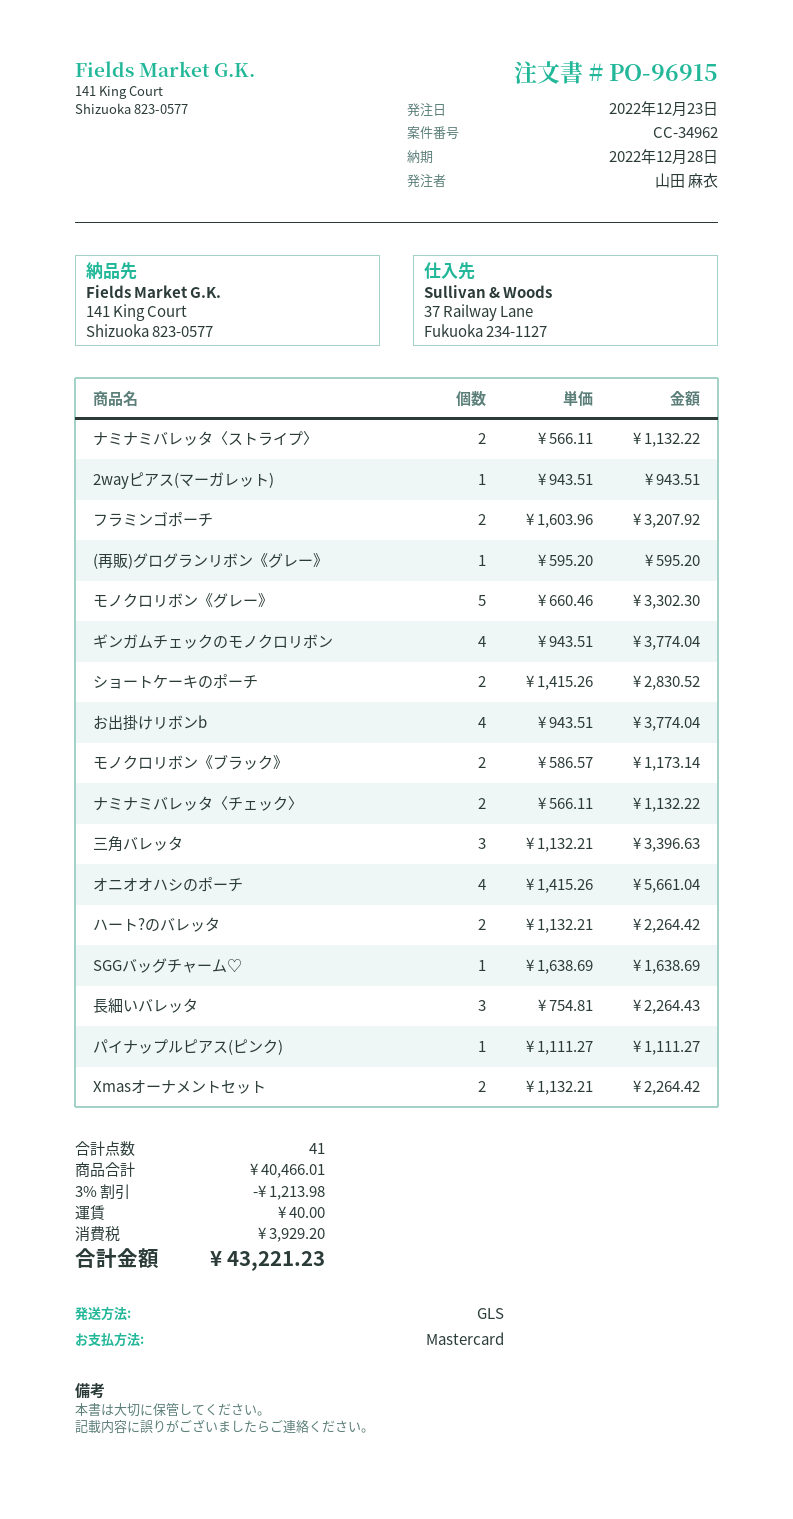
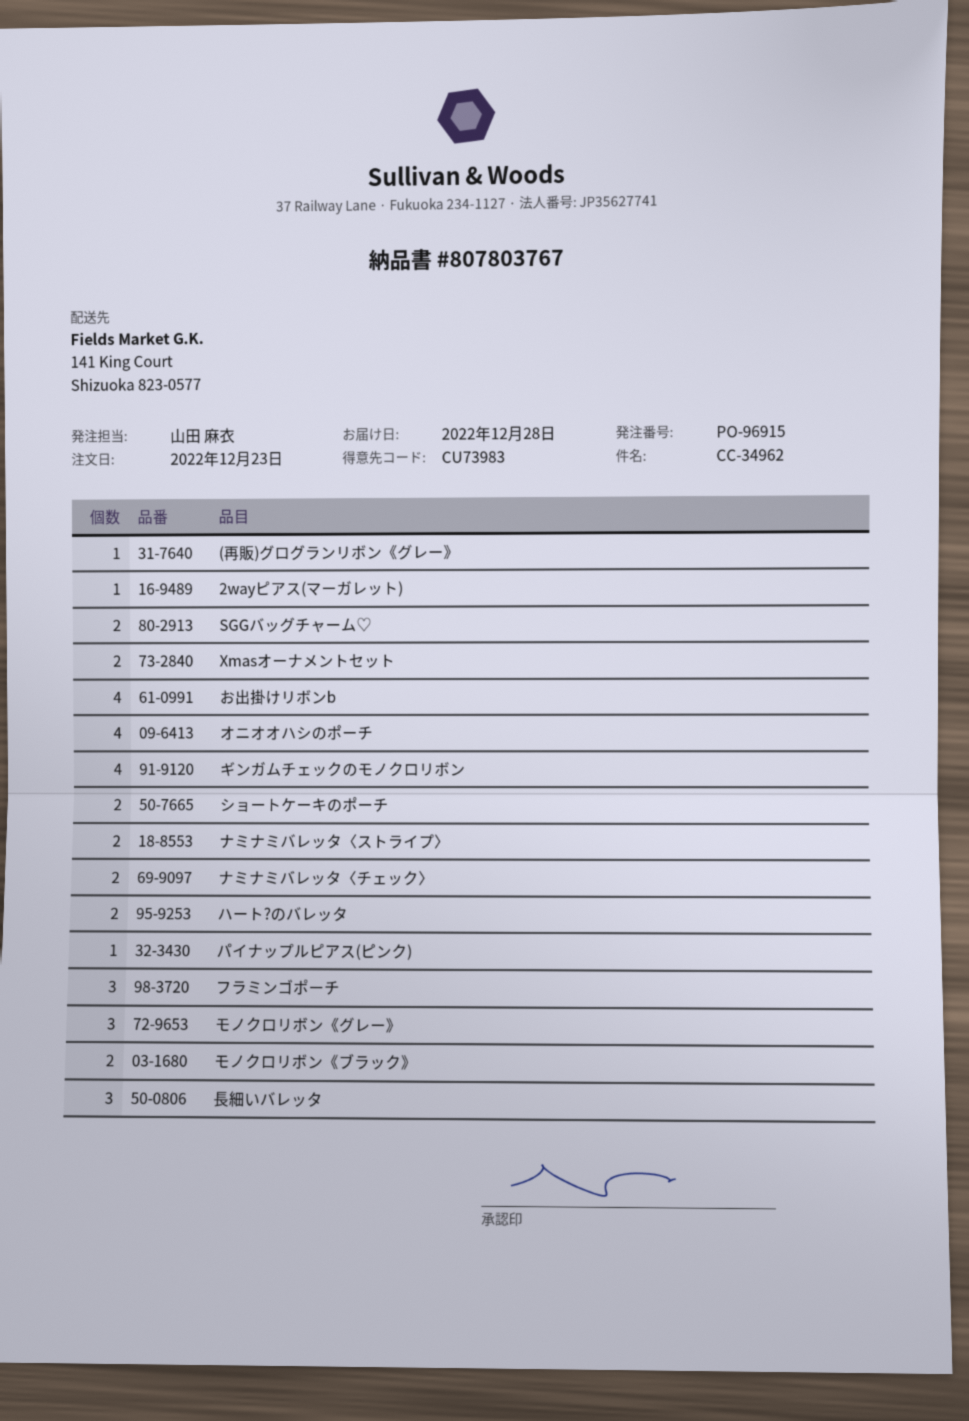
フラミンゴポーチ: 2 -> 3
モノクロリボン《グレー》: 5 -> 3
三角バレッタ: 3 -> none
SGGバッグチャーム♡: 1 -> 2

